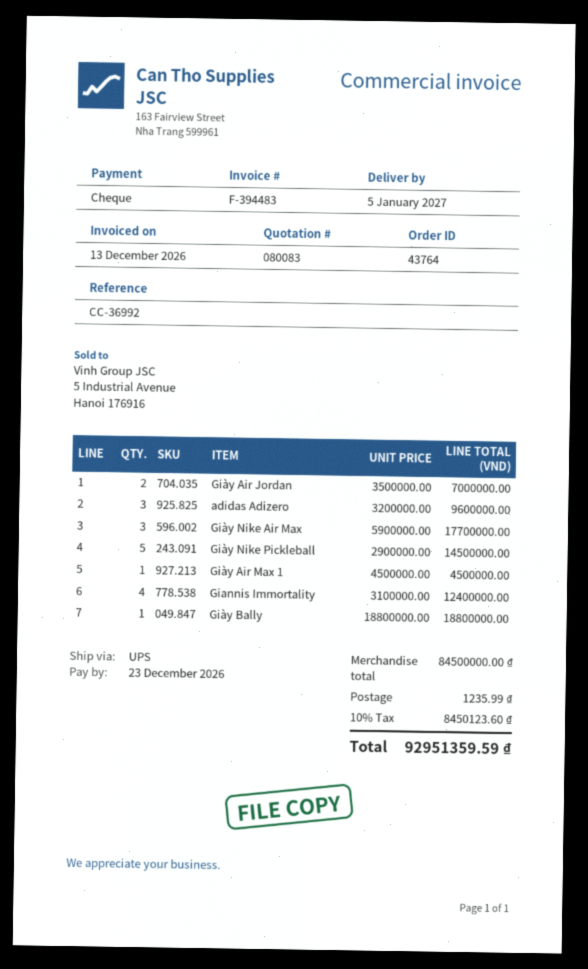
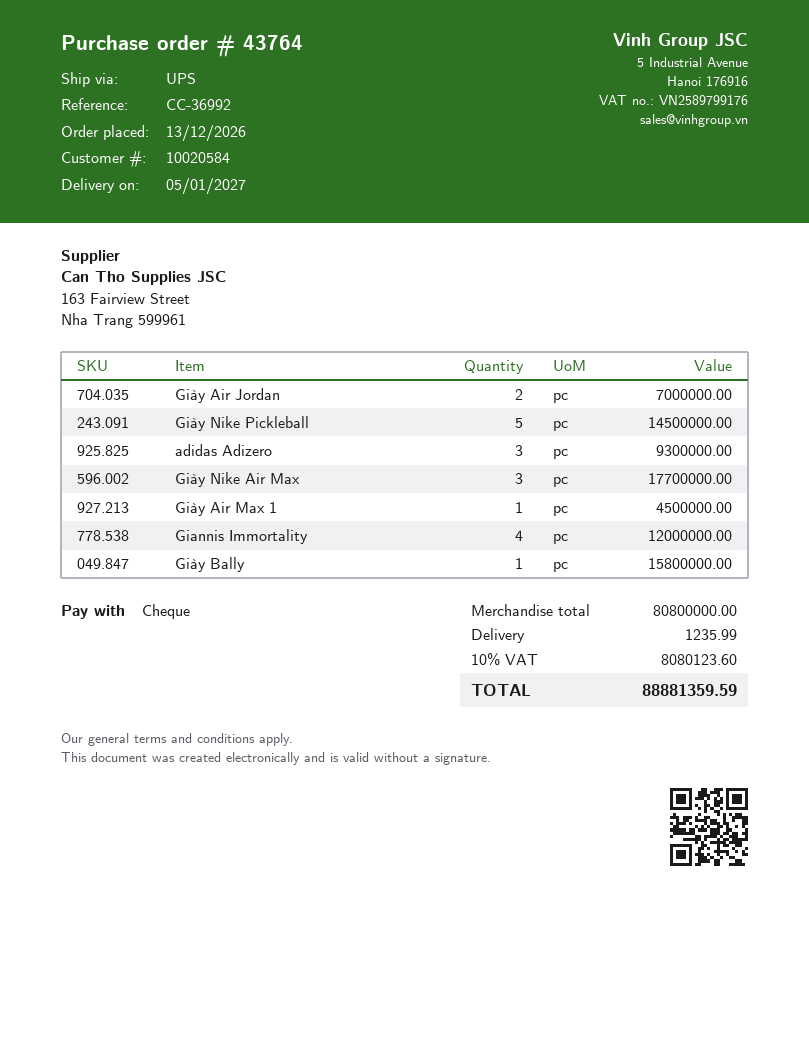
adidas Adizero: 3 for 9600000.00 -> 3 for 9300000.00
Giannis Immortality: 4 for 12400000.00 -> 4 for 12000000.00
Giày Bally: 1 for 18800000.00 -> 1 for 15800000.00
subtotal: 84500000.00 -> 80800000.00
tax: 10% = 8450123.60 -> 10% = 8080123.60
total: 92951359.59 -> 88881359.59

